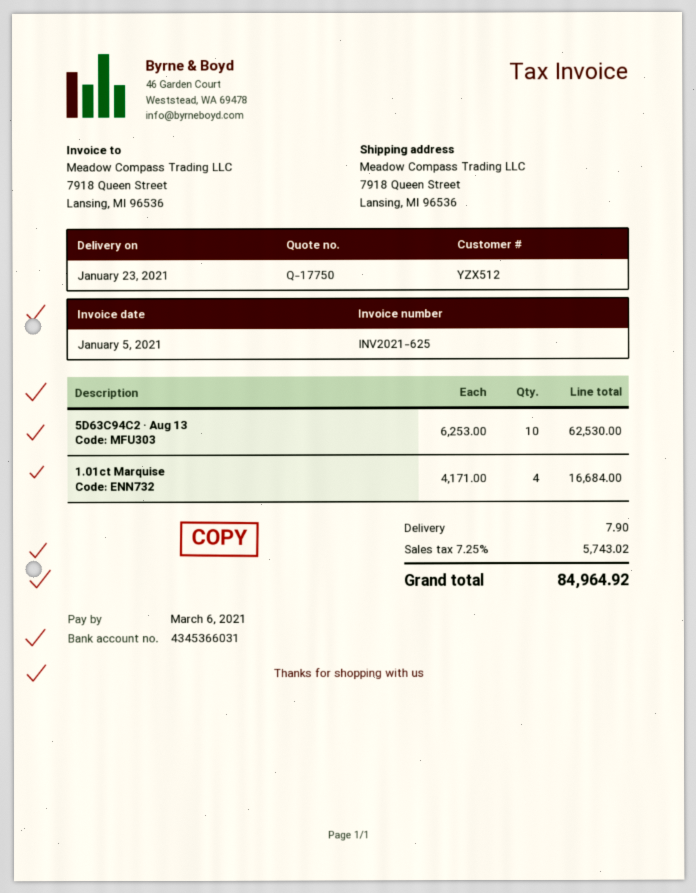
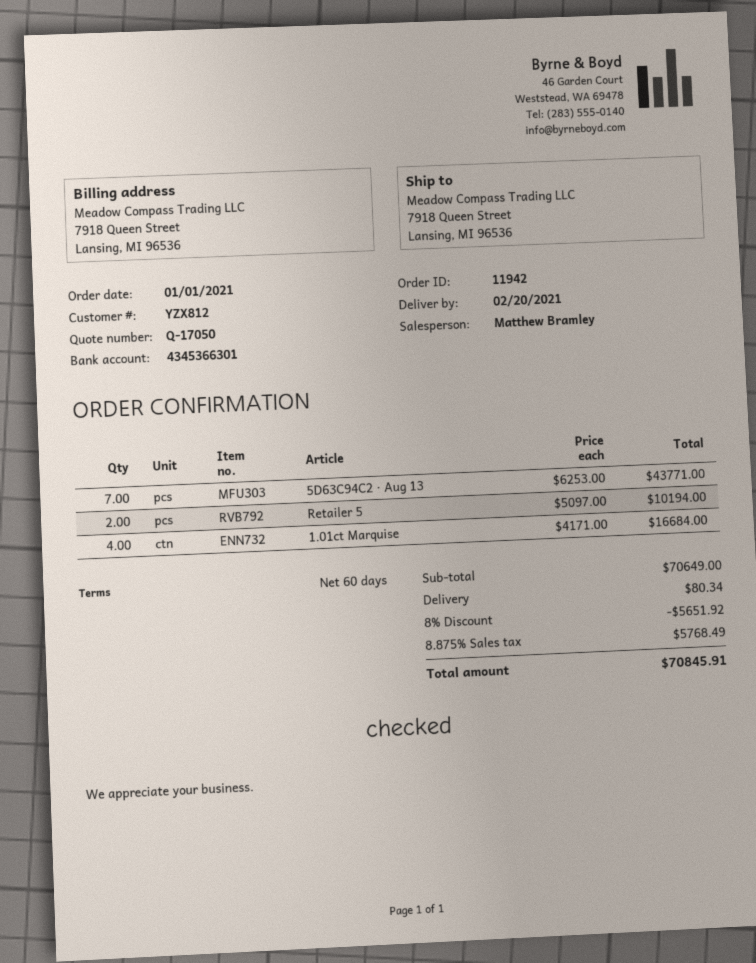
quote number: Q-17750 -> Q-17050
delivery date: 2021-01-23 -> 2021-02-20
customer number: YZX512 -> YZX812
bank account: 4345366031 -> 4345366301
5D63C94C2 · Aug 13: 10 x 6253.00 = 62530.00 -> 7 x 6253.00 = 43771.00
Retailer 5: none -> 2 x 5097.00 = 10194.00
discount: none -> 8% = 5651.92
shipping: 7.90 -> 80.34
tax: 7.25% = 5743.02 -> 8.875% = 5768.49
total: 84964.92 -> 70845.91

